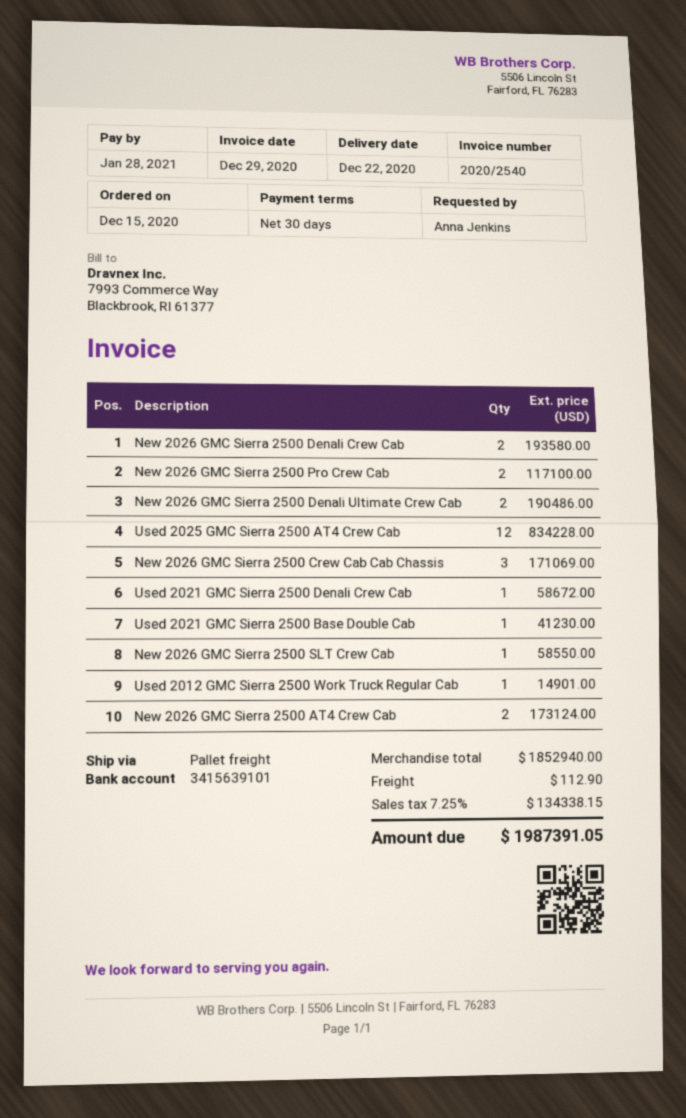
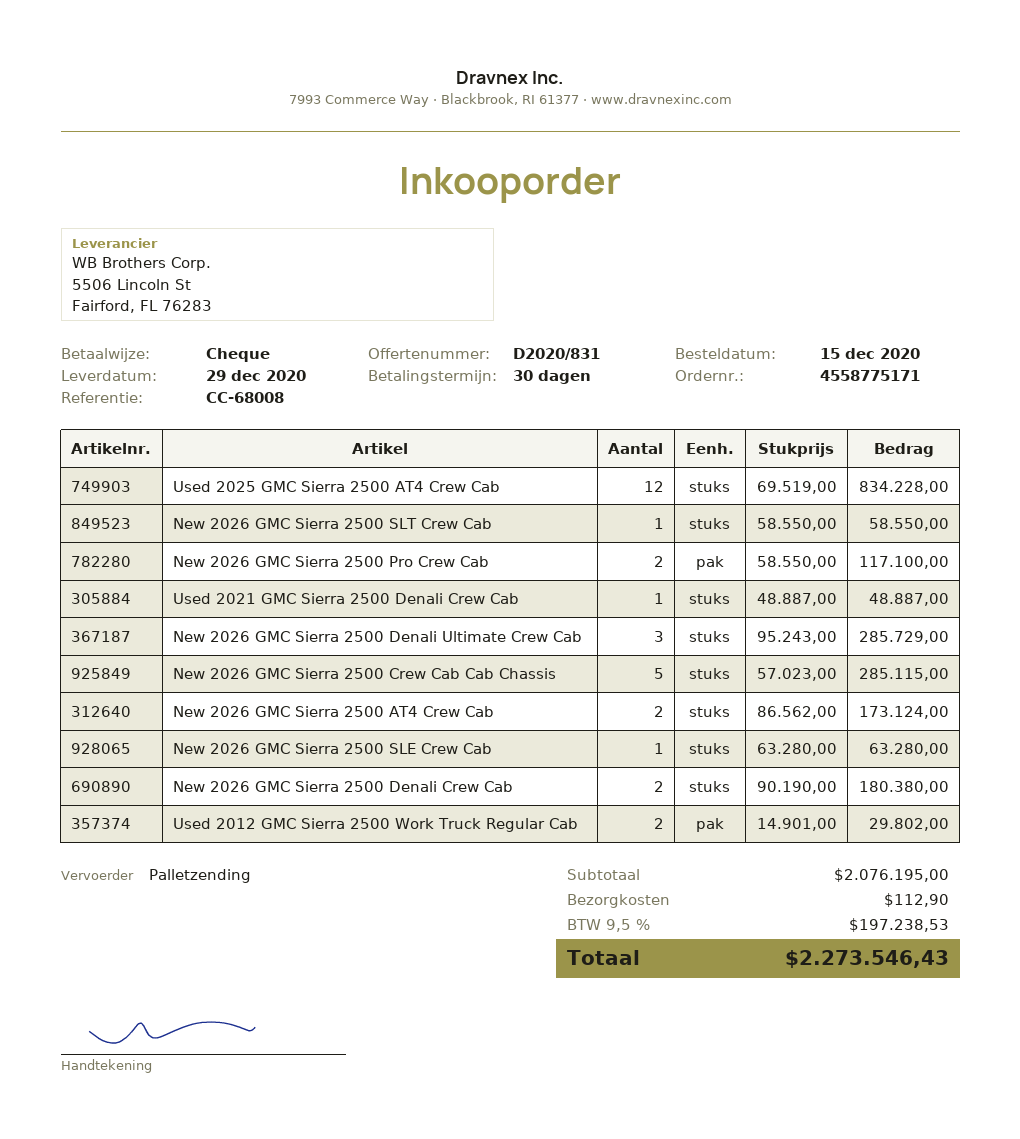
delivery date: 2020-12-22 -> 2020-12-29
New 2026 GMC Sierra 2500 Denali Crew Cab: 2 for 193580.00 -> 2 for 180380.00
New 2026 GMC Sierra 2500 Denali Ultimate Crew Cab: 2 for 190486.00 -> 3 for 285729.00
New 2026 GMC Sierra 2500 Crew Cab Cab Chassis: 3 for 171069.00 -> 5 for 285115.00
Used 2021 GMC Sierra 2500 Denali Crew Cab: 1 for 58672.00 -> 1 for 48887.00
Used 2021 GMC Sierra 2500 Base Double Cab: 1 for 41230.00 -> none
Used 2012 GMC Sierra 2500 Work Truck Regular Cab: 1 for 14901.00 -> 2 for 29802.00
New 2026 GMC Sierra 2500 SLE Crew Cab: none -> 1 for 63280.00
subtotal: 1852940.00 -> 2076195.00
tax: 7.25% = 134338.15 -> 9.5% = 197238.53
total: 1987391.05 -> 2273546.43

